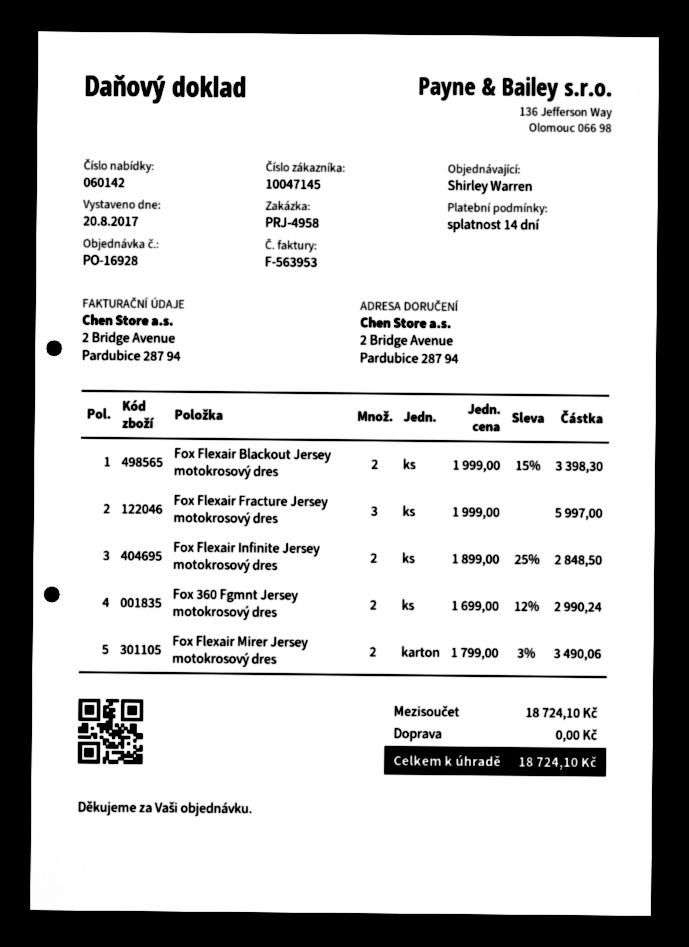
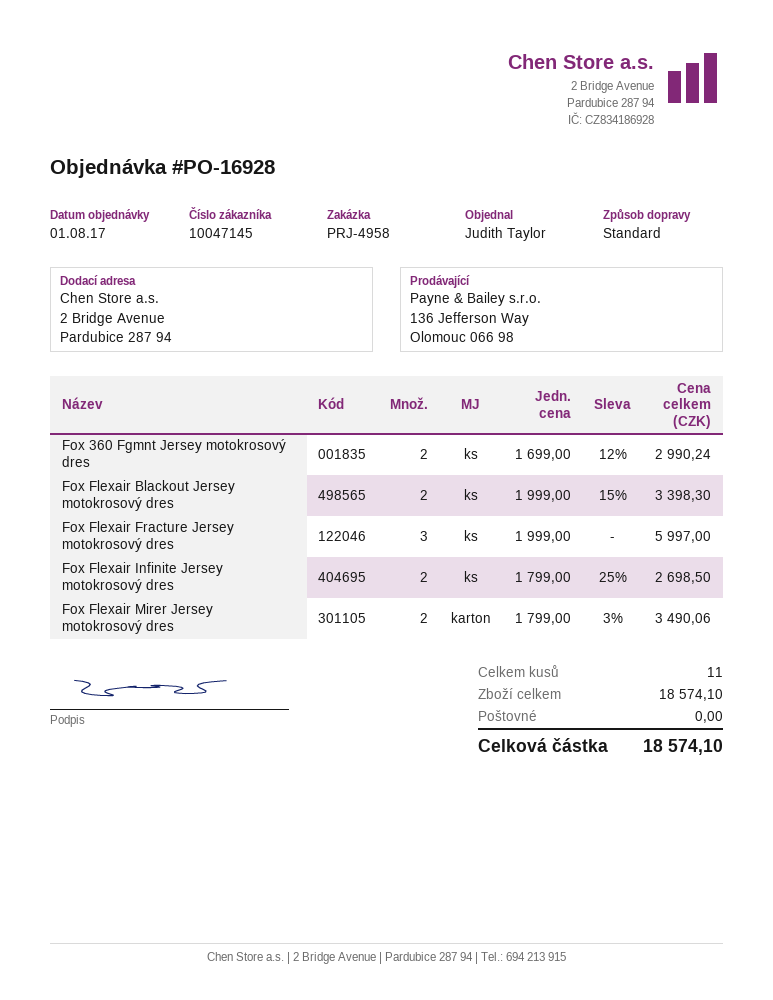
ordered by: Shirley Warren -> Judith Taylor
Fox Flexair Infinite Jersey motokrosový dres: 2 x 1899.00 - 25% = 2848.50 -> 2 x 1799.00 - 25% = 2698.50
subtotal: 18724.10 -> 18574.10
total: 18724.10 -> 18574.10

